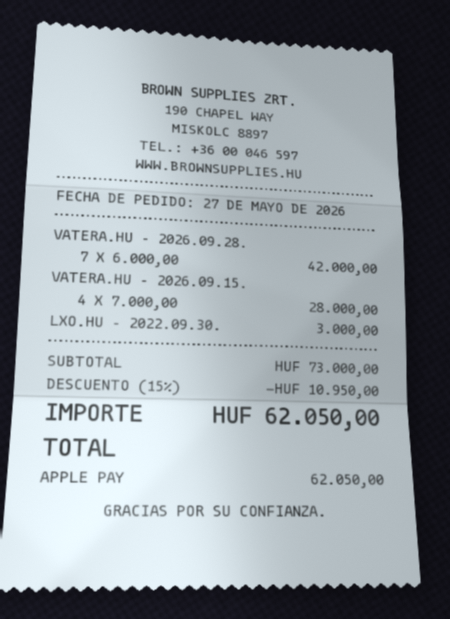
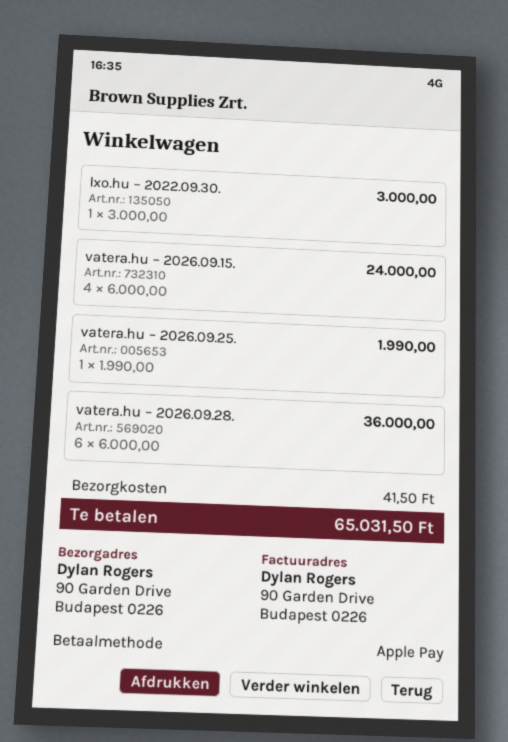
VATERA.HU – 2026.09.28.: 7 x 6000.00 = 42000.00 -> 6 x 6000.00 = 36000.00
VATERA.HU – 2026.09.15.: 4 x 7000.00 = 28000.00 -> 4 x 6000.00 = 24000.00
vatera.hu – 2026.09.25.: none -> 1 x 1990.00 = 1990.00
discount: 15% = 10950.00 -> none
shipping: none -> 41.50
total: 62050.00 -> 65031.50

